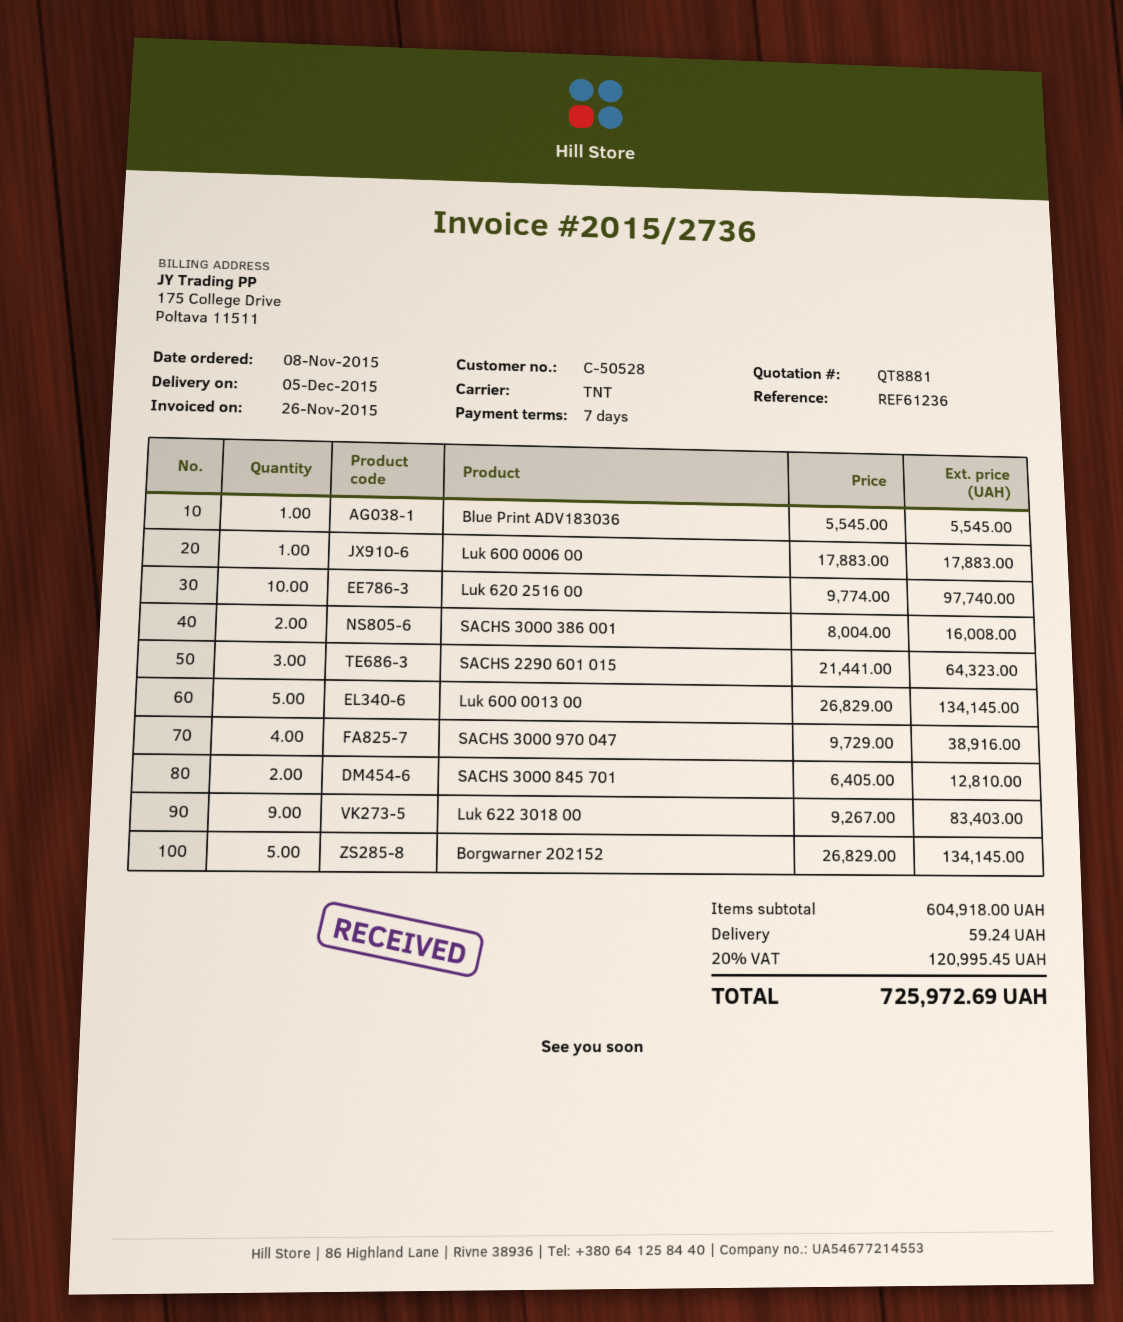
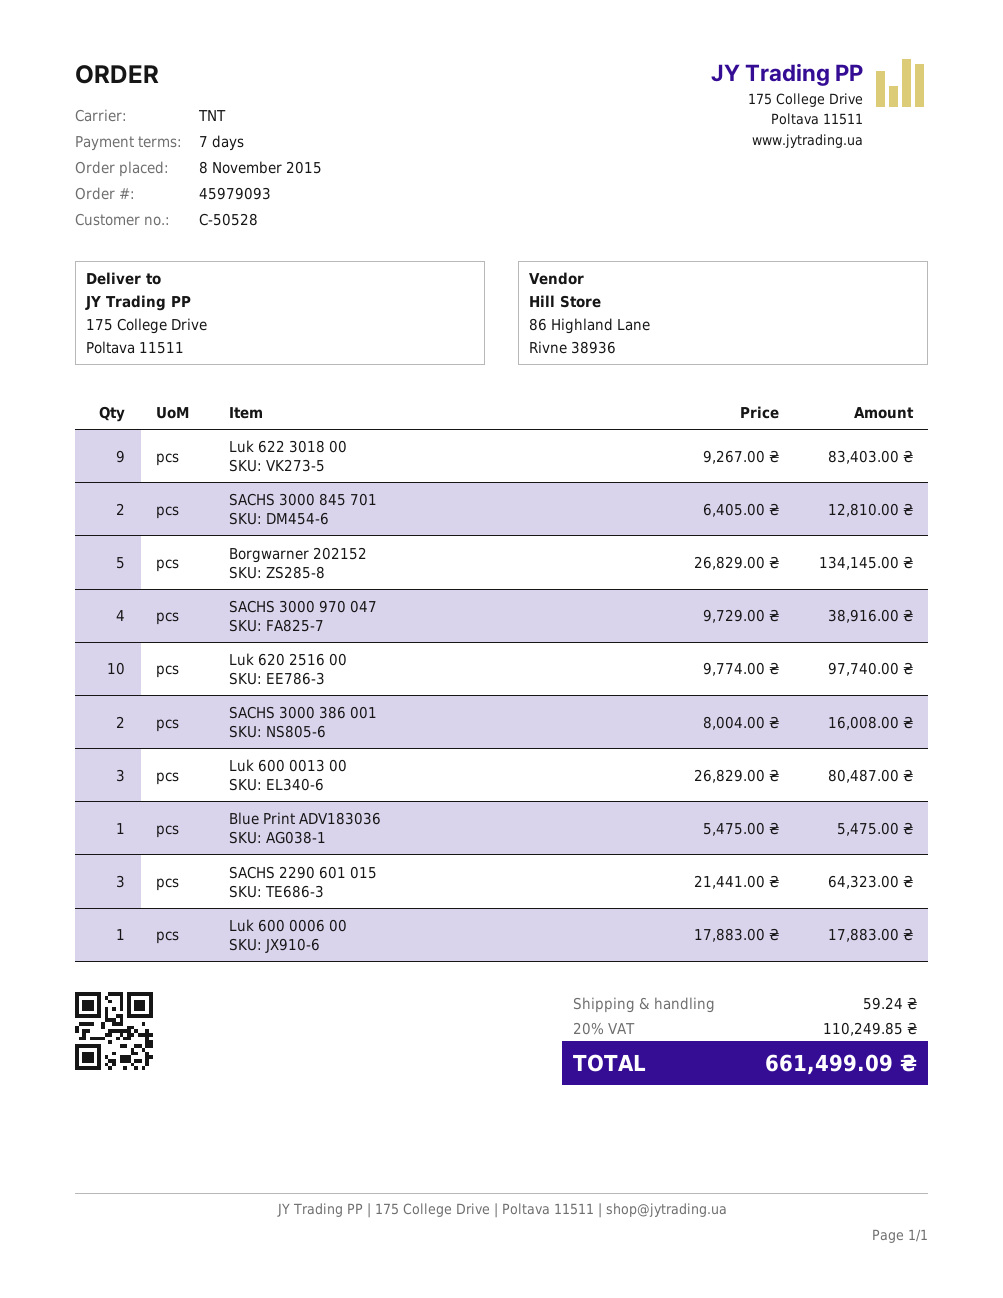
Blue Print ADV183036: 1 x 5545.00 = 5545.00 -> 1 x 5475.00 = 5475.00
Luk 600 0013 00: 5 x 26829.00 = 134145.00 -> 3 x 26829.00 = 80487.00
tax: 20% = 120995.45 -> 20% = 110249.85
total: 725972.69 -> 661499.09

